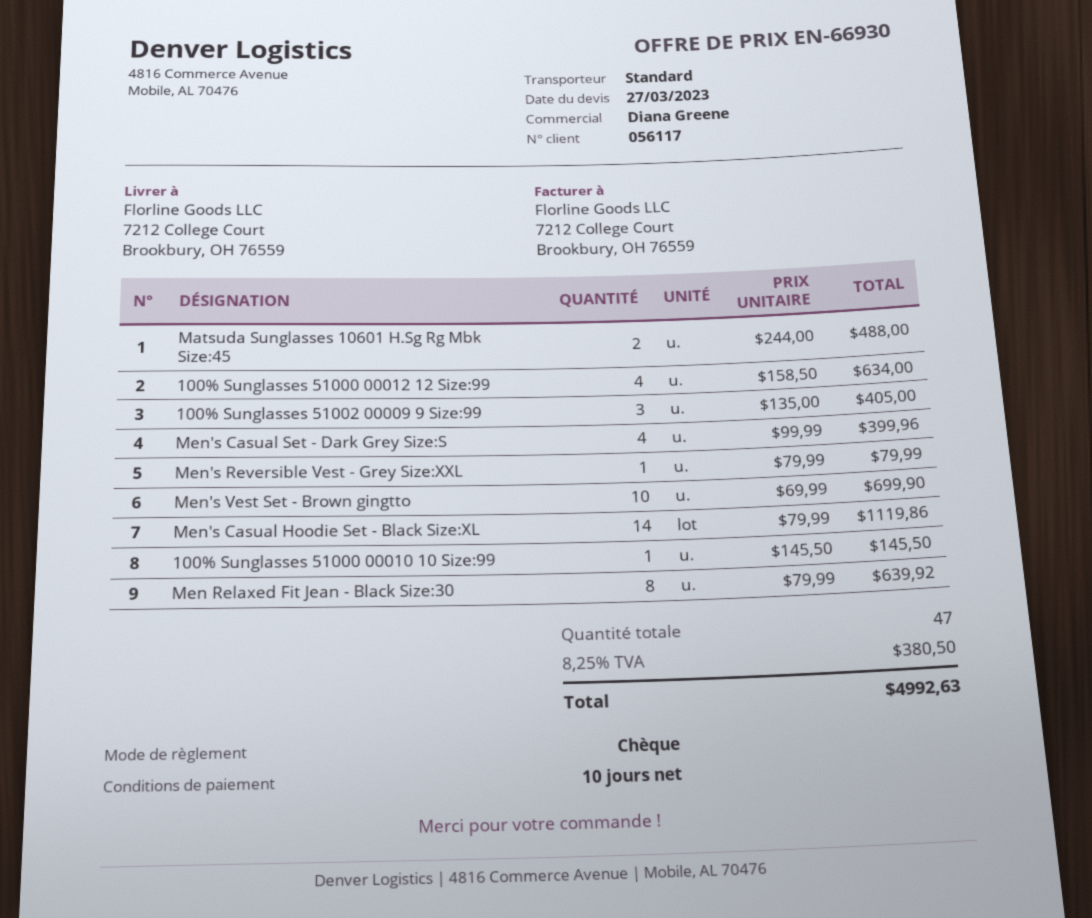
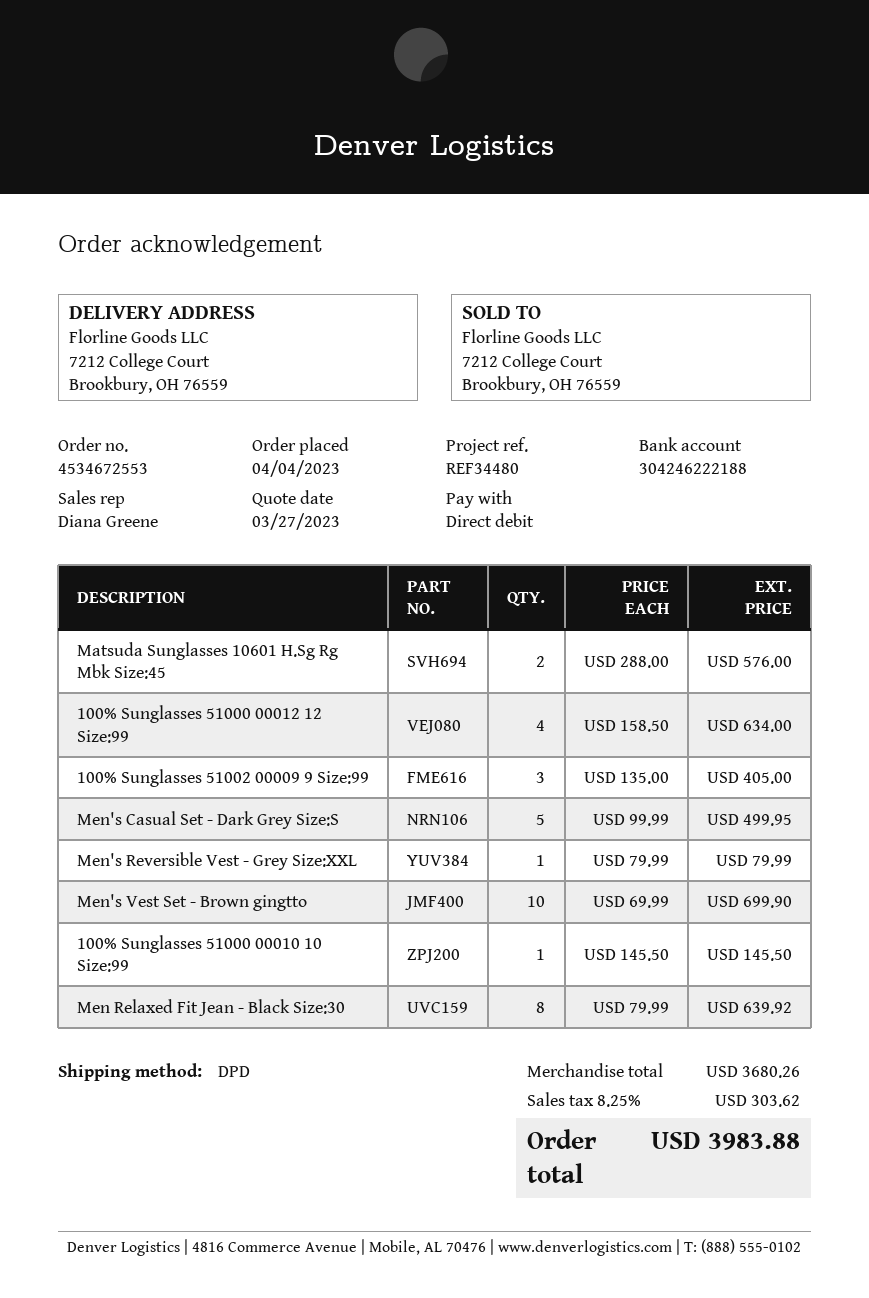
payment method: cheque -> direct debit
shipping method: standard -> DPD
Matsuda Sunglasses 10601 H.Sg Rg Mbk Size:45: 2 x 244.00 = 488.00 -> 2 x 288.00 = 576.00
Men's Casual Set - Dark Grey Size:S: 4 x 99.99 = 399.96 -> 5 x 99.99 = 499.95
Men's Casual Hoodie Set - Black Size:XL: 14 x 79.99 = 1119.86 -> none
tax: 8.25% = 380.50 -> 8.25% = 303.62
total: 4992.63 -> 3983.88

